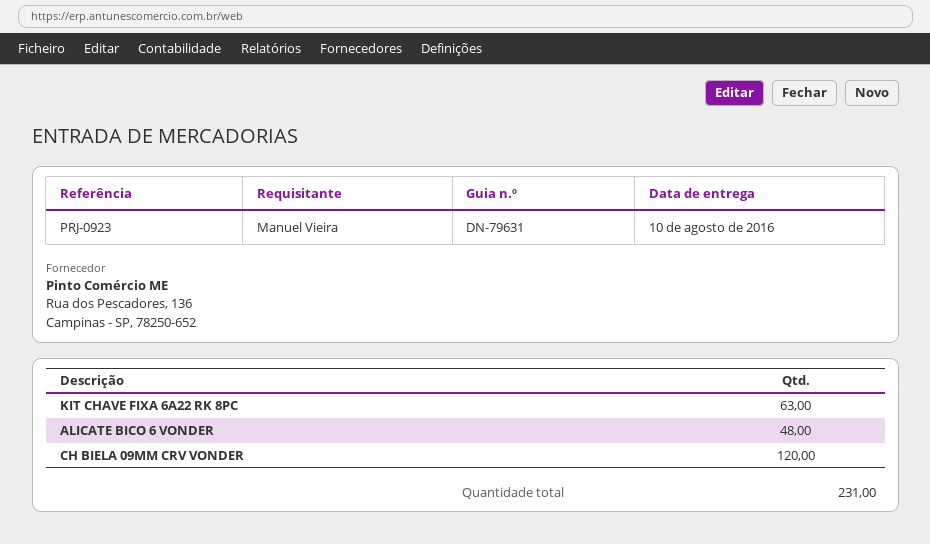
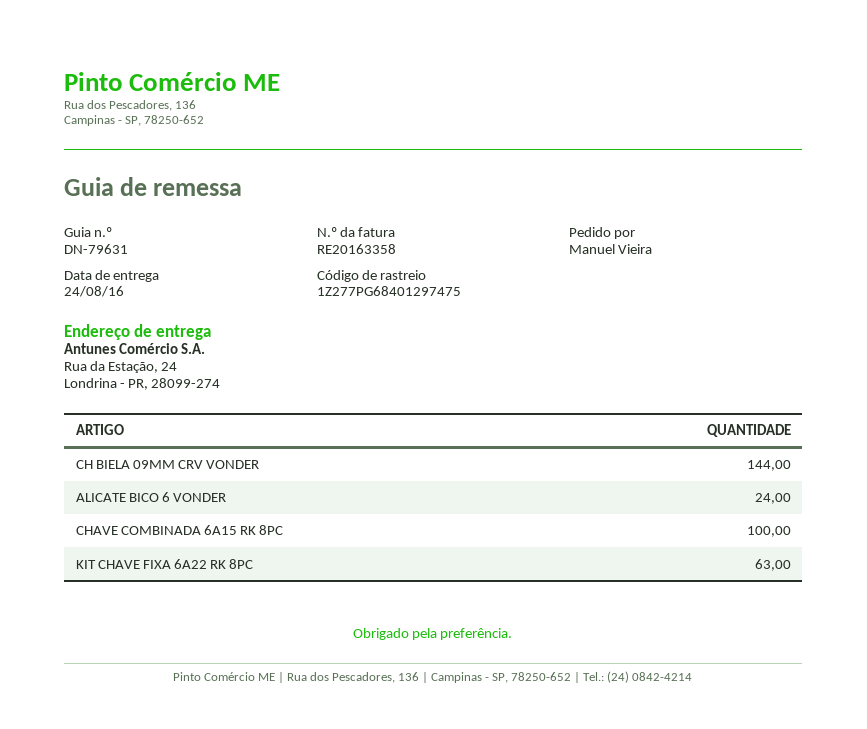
delivery date: 2016-08-10 -> 2016-08-24
ALICATE BICO 6 VONDER: 48 -> 24
CH BIELA 09MM CRV VONDER: 120 -> 144
CHAVE COMBINADA 6A15 RK 8PC: none -> 100

